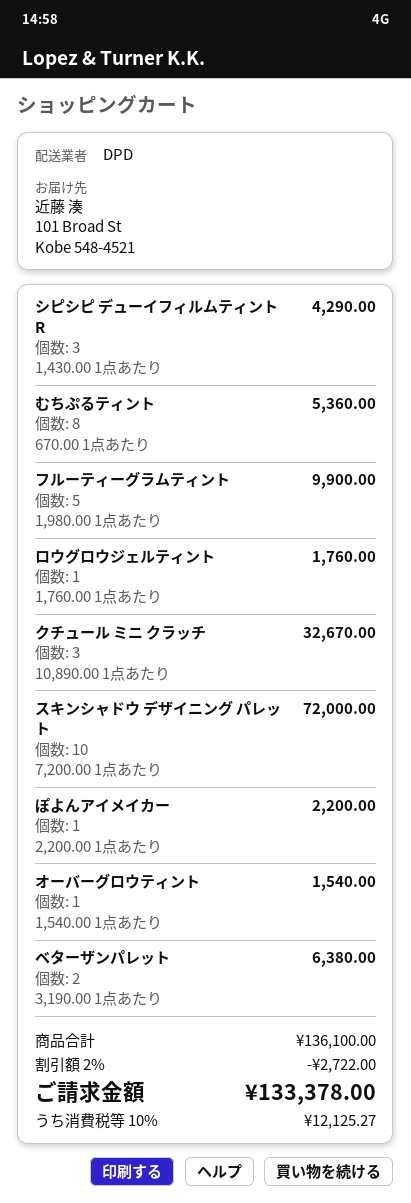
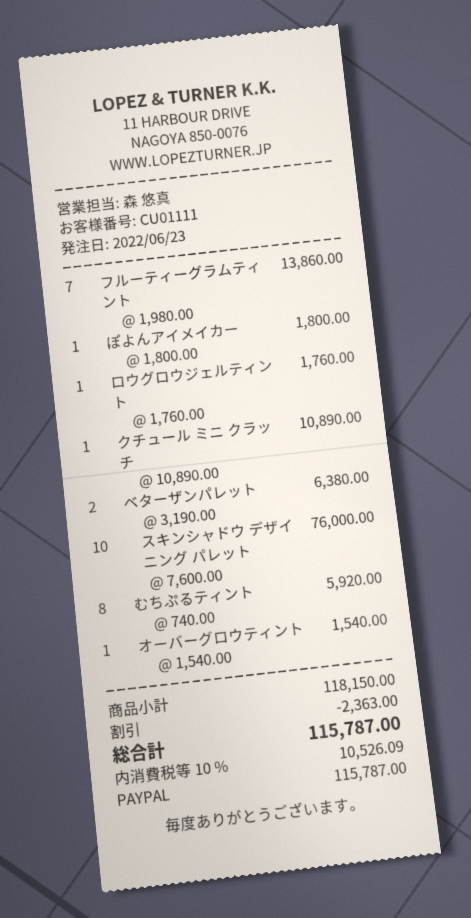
シピシピ デューイフィルムティント R: 3 x 1430.00 = 4290.00 -> none
むちぷるティント: 8 x 670.00 = 5360.00 -> 8 x 740.00 = 5920.00
フルーティーグラムティント: 5 x 1980.00 = 9900.00 -> 7 x 1980.00 = 13860.00
クチュール ミニ クラッチ: 3 x 10890.00 = 32670.00 -> 1 x 10890.00 = 10890.00
スキンシャドウ デザイニング パレット: 10 x 7200.00 = 72000.00 -> 10 x 7600.00 = 76000.00
ぽよんアイメイカー: 1 x 2200.00 = 2200.00 -> 1 x 1800.00 = 1800.00
subtotal: 136100.00 -> 118150.00
discount: 2722.00 -> 2363.00
tax: 10% = 12125.27 -> 10% = 10526.09
total: 133378.00 -> 115787.00

